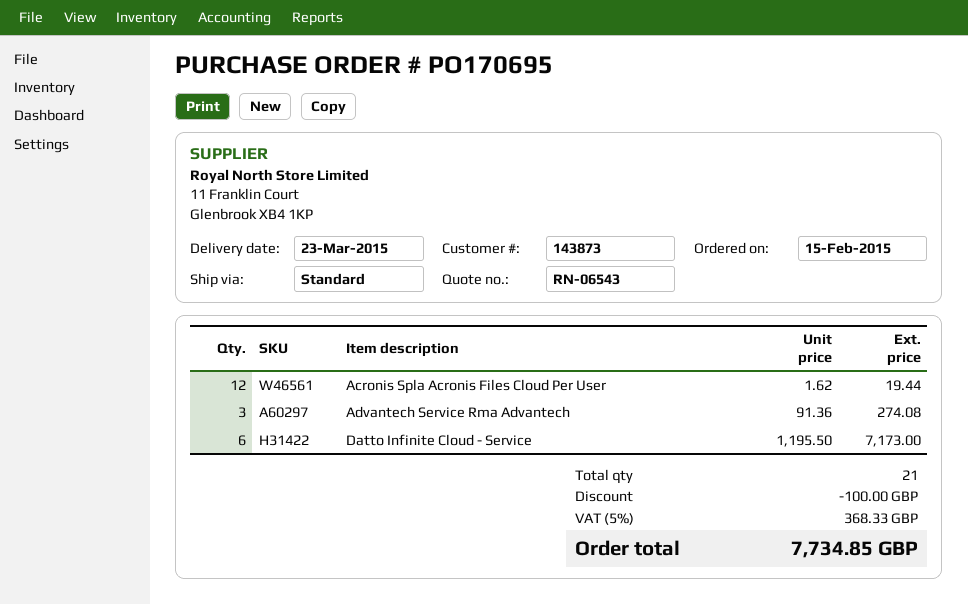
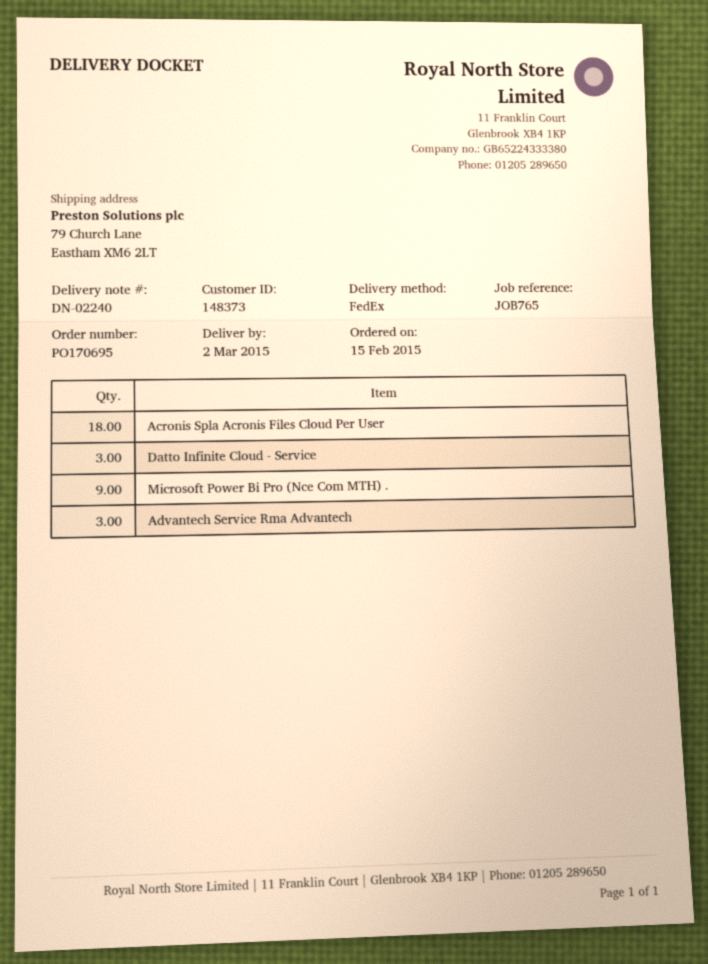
delivery date: 2015-03-23 -> 2015-03-02
customer number: 143873 -> 148373
shipping method: standard -> FedEx
Acronis Spla Acronis Files Cloud Per User: 12 -> 18
Datto Infinite Cloud - Service: 6 -> 3
Microsoft Power Bi Pro (Nce Com MTH) .: none -> 9

